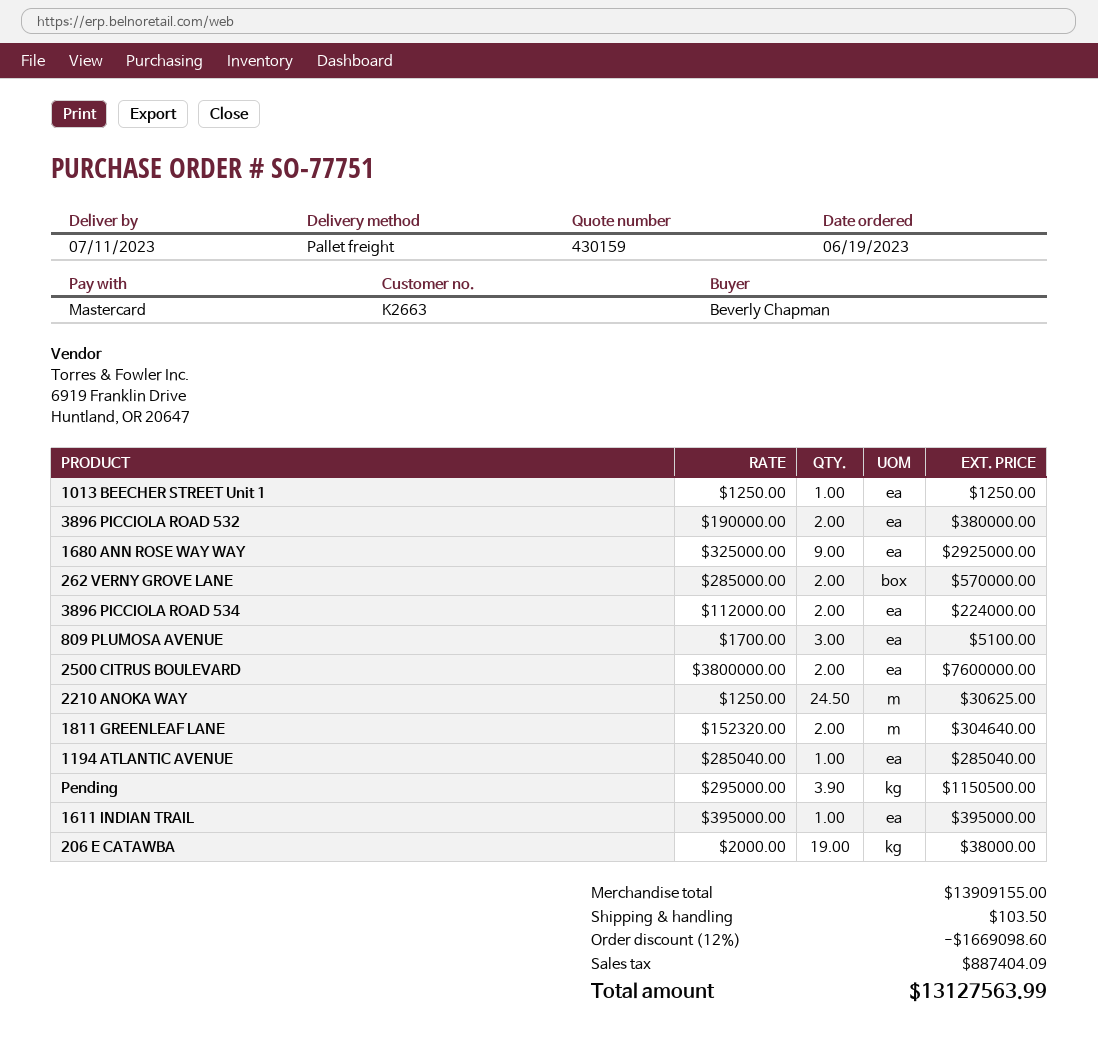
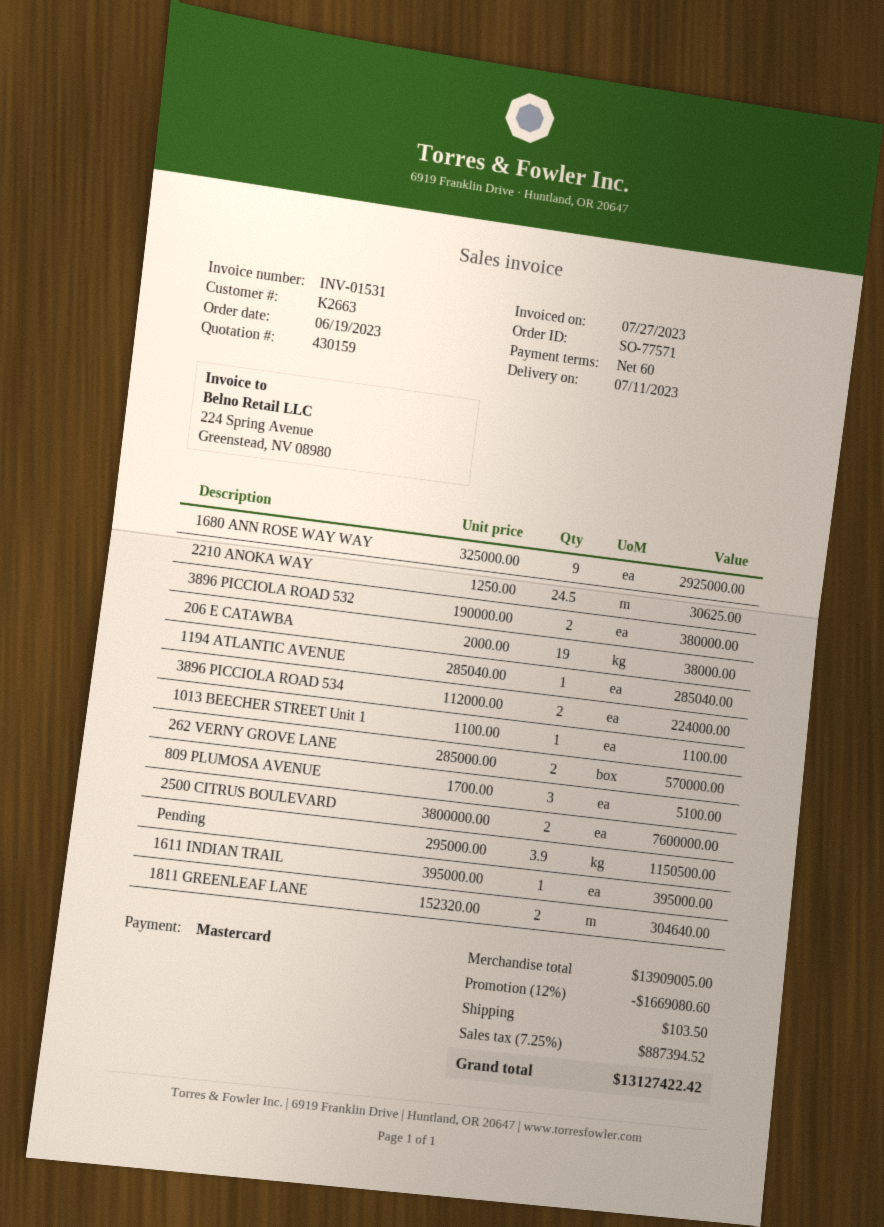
order number: SO-77751 -> SO-77571
1013 BEECHER STREET Unit 1: 1 x 1250.00 = 1250.00 -> 1 x 1100.00 = 1100.00
subtotal: 13909155.00 -> 13909005.00
discount: 12% = 1669098.60 -> 12% = 1669080.60
tax: 887404.09 -> 887394.52
total: 13127563.99 -> 13127422.42

